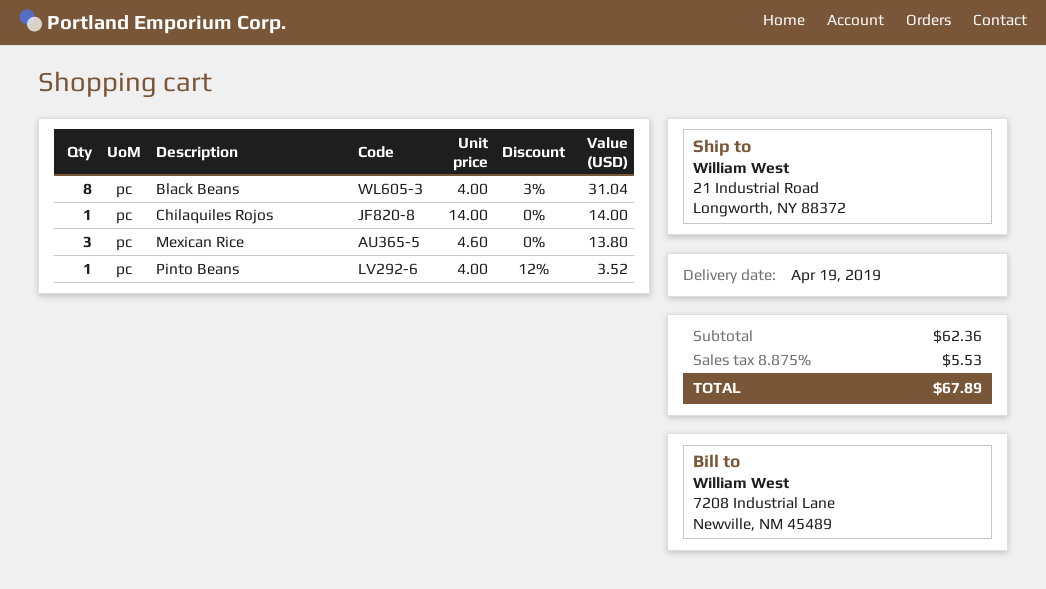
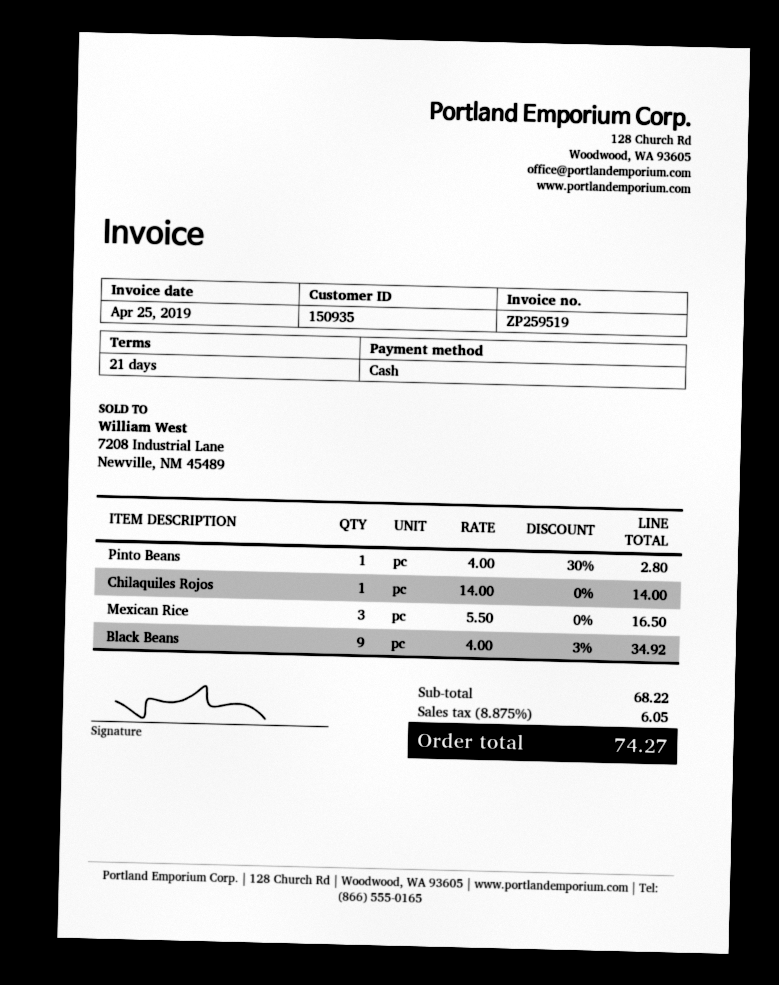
Black Beans: 8 x 4.00 - 3% = 31.04 -> 9 x 4.00 - 3% = 34.92
Mexican Rice: 3 x 4.60 = 13.80 -> 3 x 5.50 = 16.50
Pinto Beans: 1 x 4.00 - 12% = 3.52 -> 1 x 4.00 - 30% = 2.80
subtotal: 62.36 -> 68.22
tax: 8.875% = 5.53 -> 8.875% = 6.05
total: 67.89 -> 74.27

